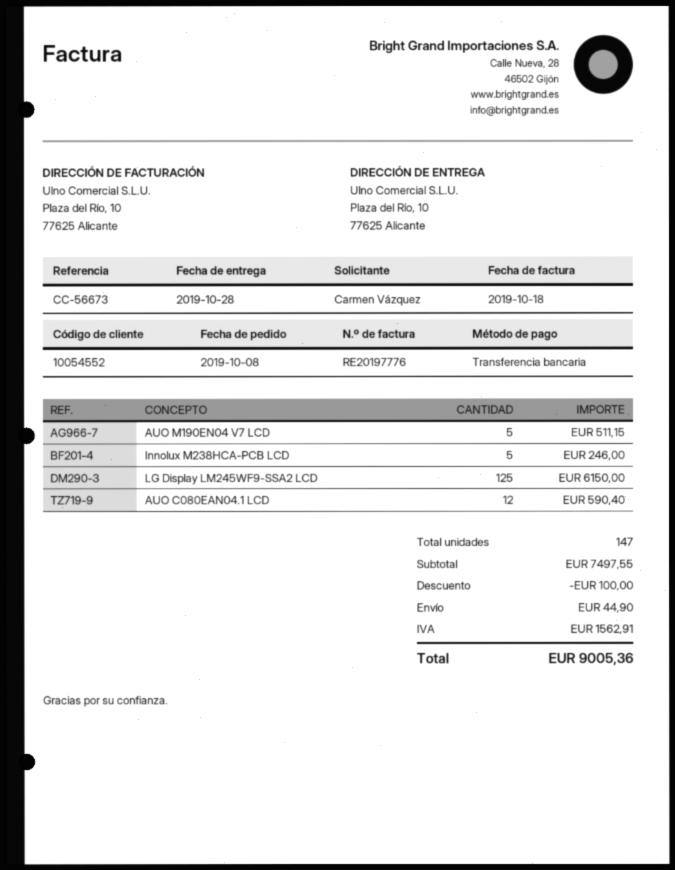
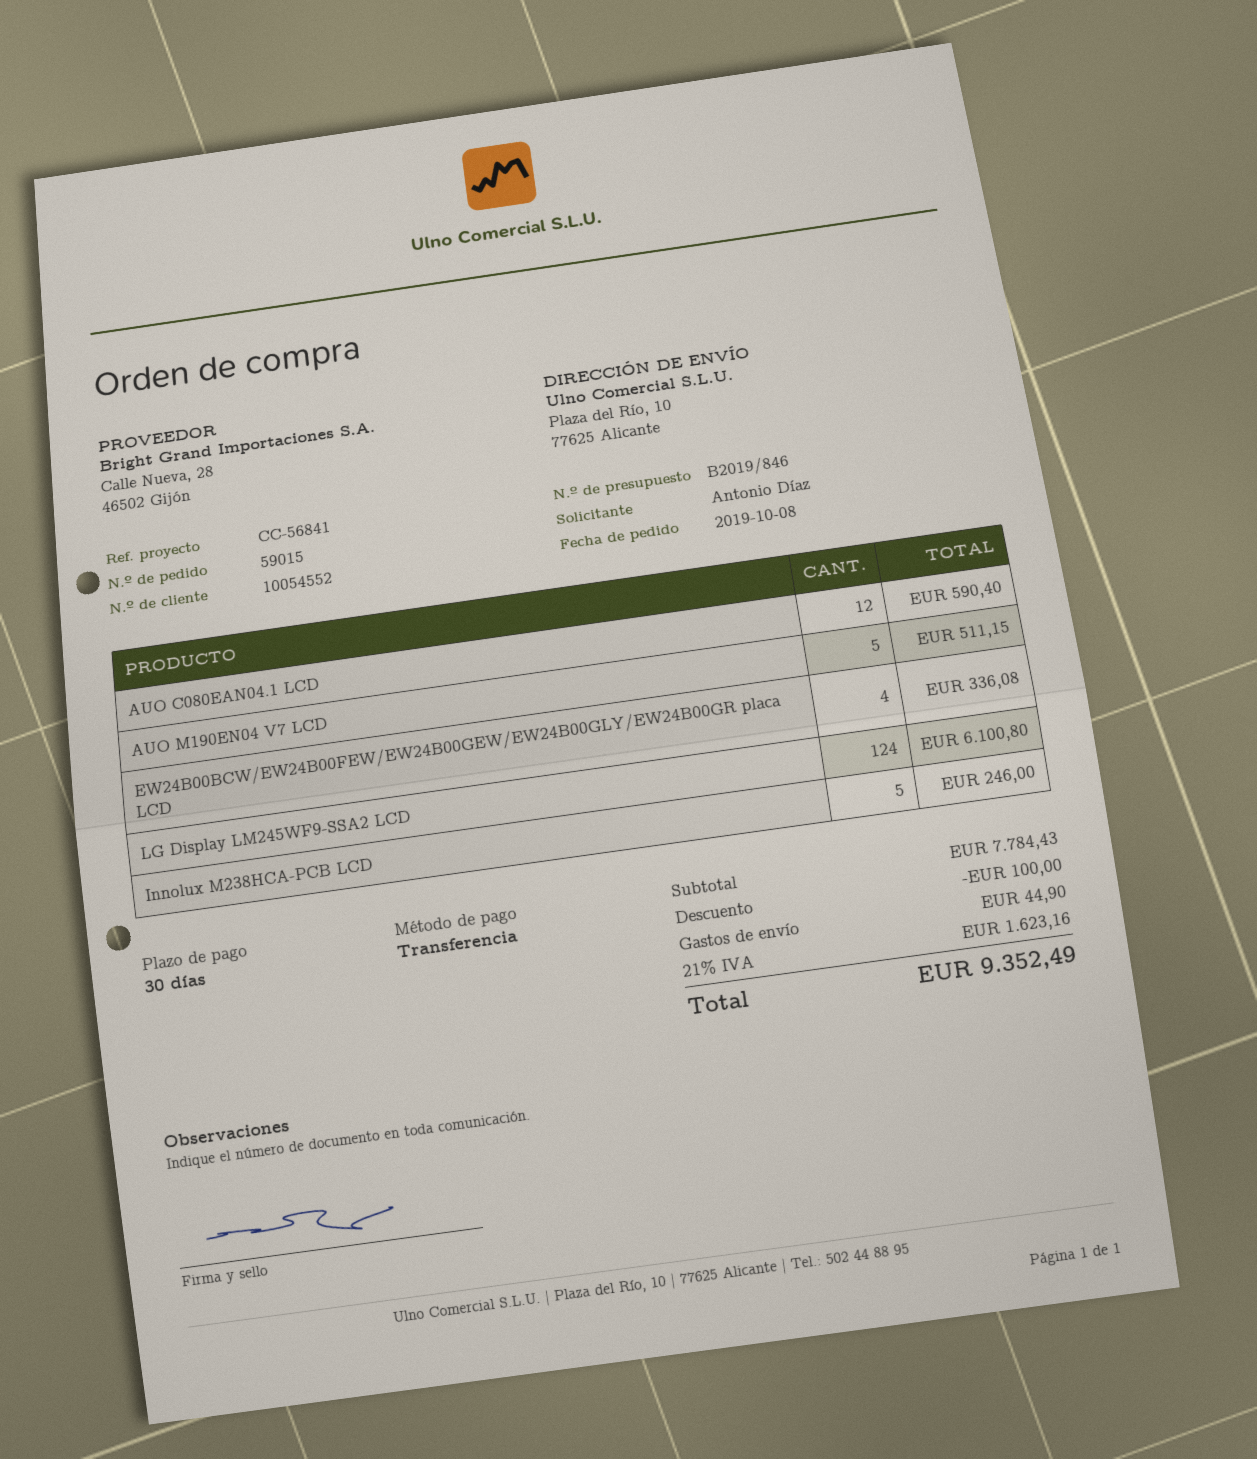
reference: CC-56673 -> CC-56841
ordered by: Carmen Vázquez -> Antonio Díaz
LG Display LM245WF9-SSA2 LCD: 125 for 6150.00 -> 124 for 6100.80
EW24B00BCW/EW24B00FEW/EW24B00GEW/EW24B00GLY/EW24B00GR placa LCD: none -> 4 for 336.08
subtotal: 7497.55 -> 7784.43
tax: 1562.91 -> 1623.16
total: 9005.36 -> 9352.49

